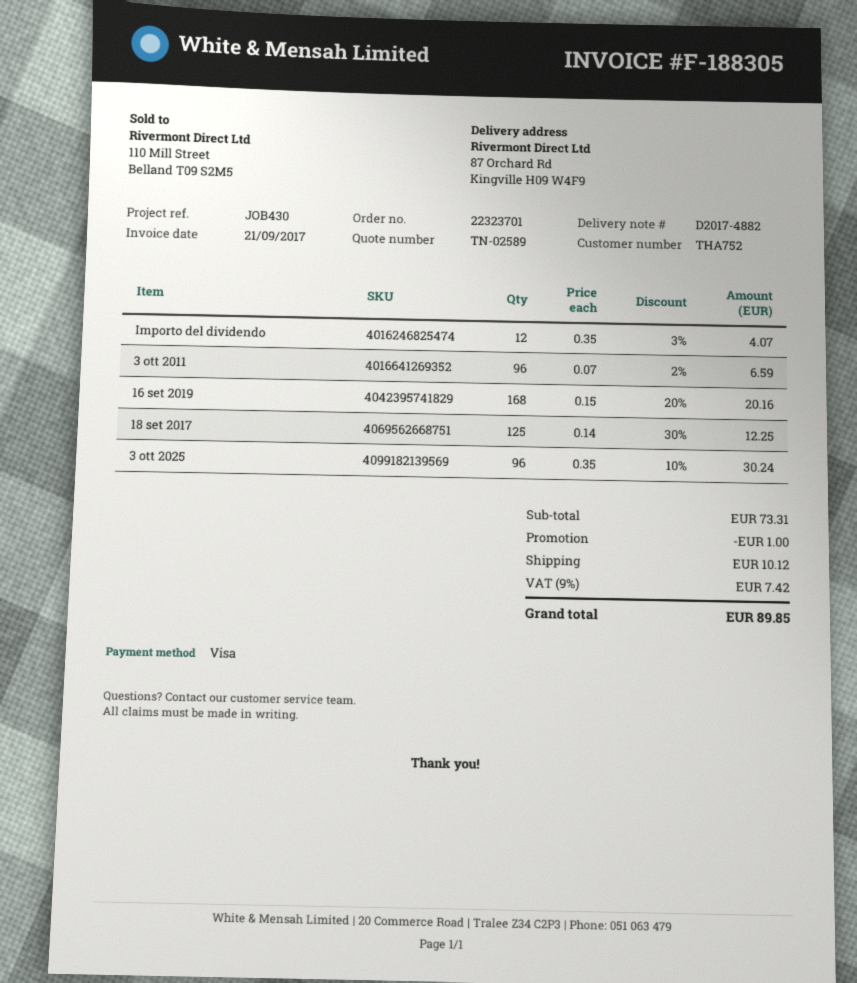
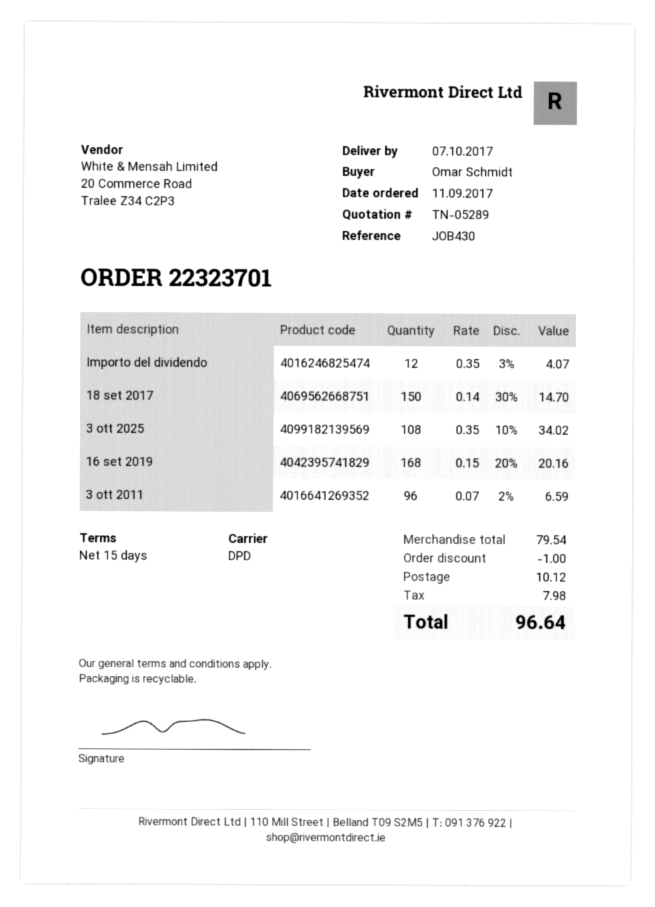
quote number: TN-02589 -> TN-05289
18 set 2017: 125 x 0.14 - 30% = 12.25 -> 150 x 0.14 - 30% = 14.70
3 ott 2025: 96 x 0.35 - 10% = 30.24 -> 108 x 0.35 - 10% = 34.02
subtotal: 73.31 -> 79.54
tax: 7.42 -> 7.98
total: 89.85 -> 96.64

